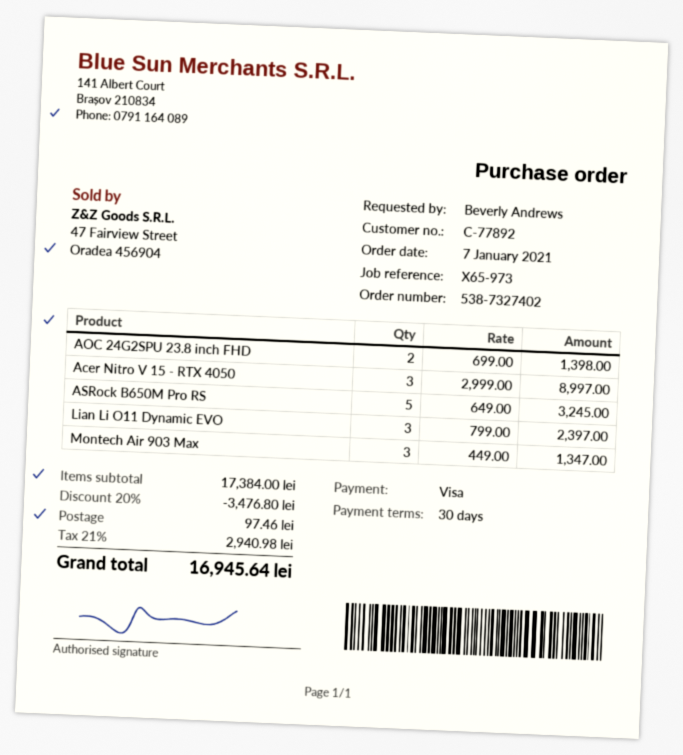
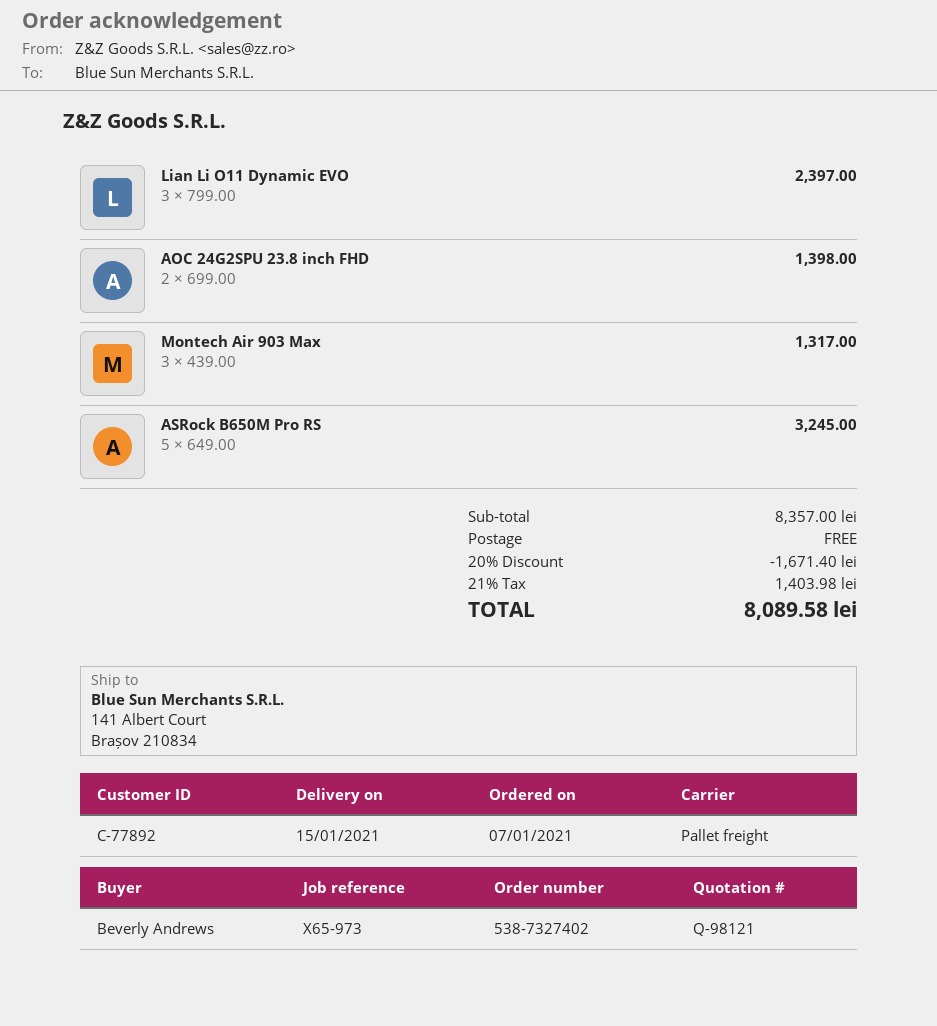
Acer Nitro V 15 - RTX 4050: 3 x 2999.00 = 8997.00 -> none
Montech Air 903 Max: 3 x 449.00 = 1347.00 -> 3 x 439.00 = 1317.00
subtotal: 17384.00 -> 8357.00
discount: 20% = 3476.80 -> 20% = 1671.40
shipping: 97.46 -> 0.00
tax: 21% = 2940.98 -> 21% = 1403.98
total: 16945.64 -> 8089.58

